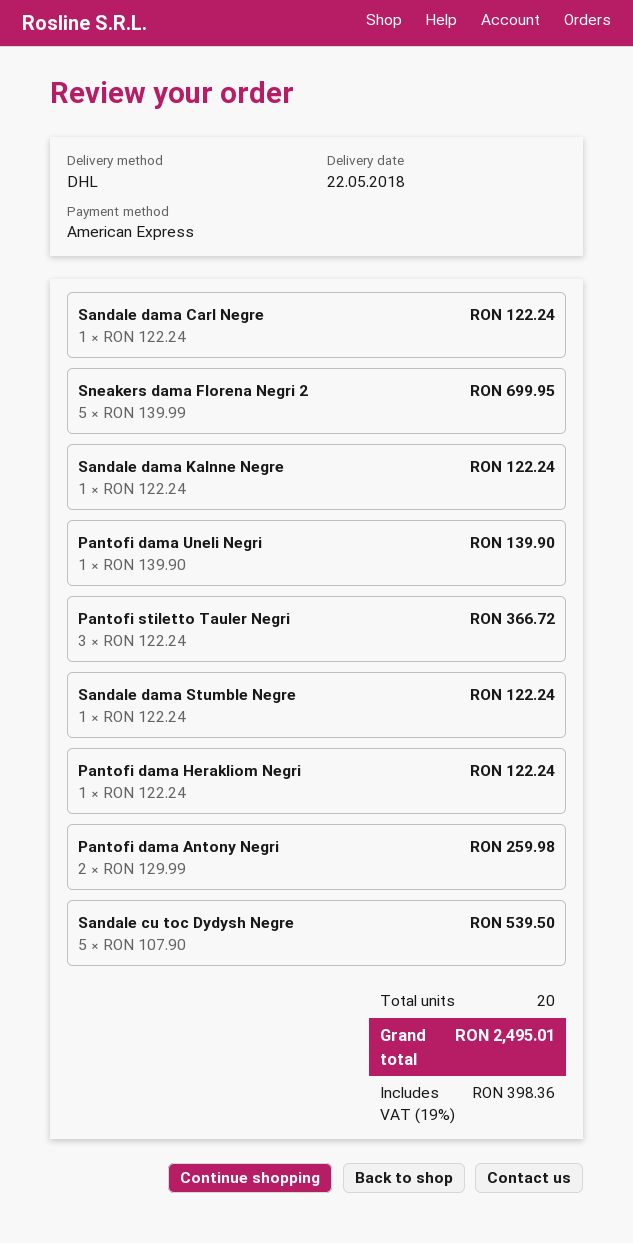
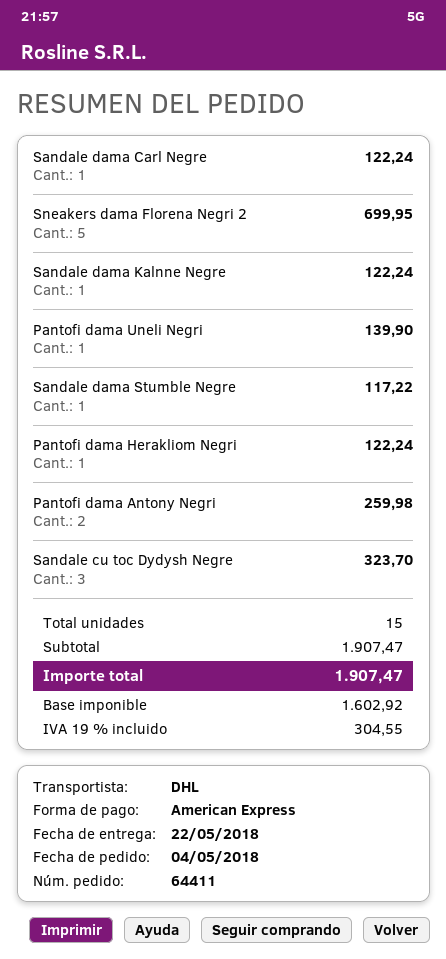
Pantofi stiletto Tauler Negri: 3 for 366.72 -> none
Sandale dama Stumble Negre: 1 for 122.24 -> 1 for 117.22
Sandale cu toc Dydysh Negre: 5 for 539.50 -> 3 for 323.70
total quantity: 20 -> 15
tax: 19% = 398.36 -> 19% = 304.55
total: 2495.01 -> 1907.47

